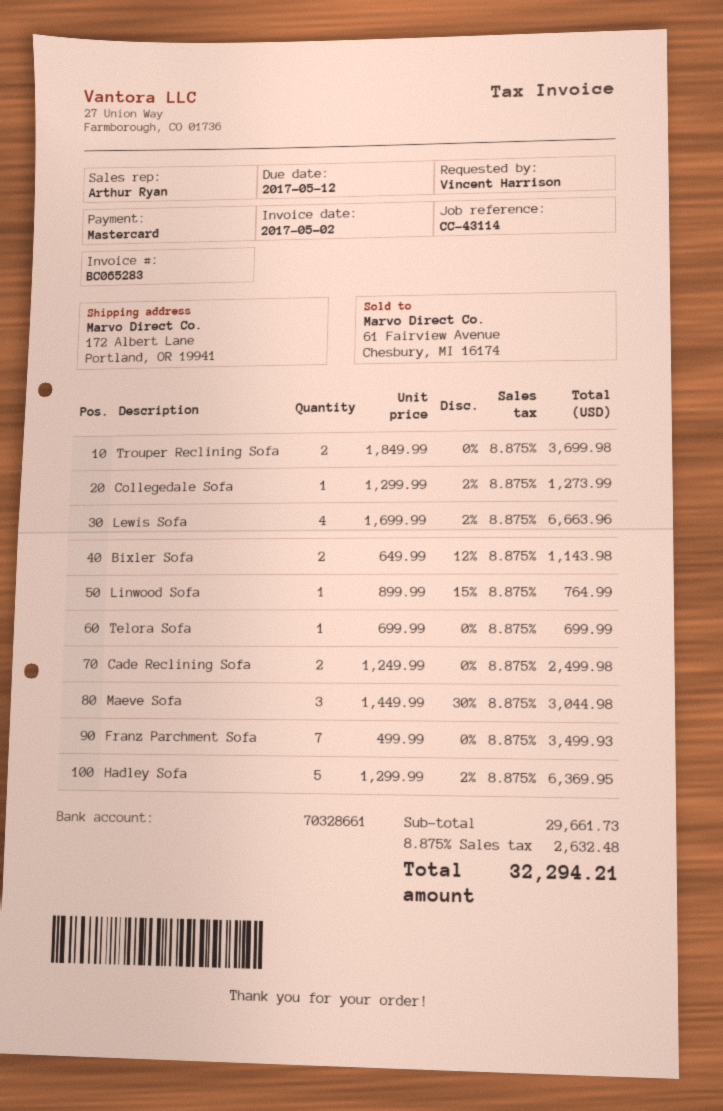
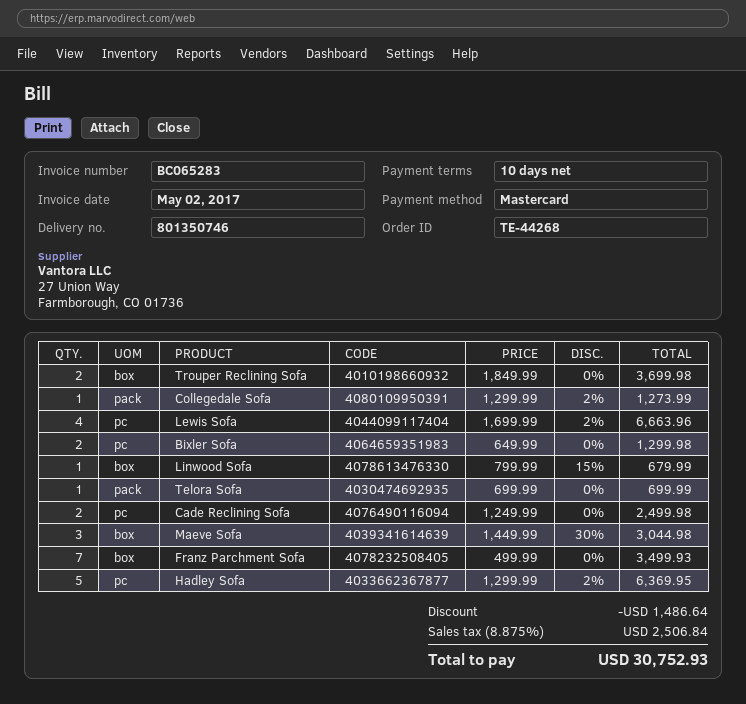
Bixler Sofa: 2 x 649.99 - 12% = 1143.98 -> 2 x 649.99 = 1299.98
Linwood Sofa: 1 x 899.99 - 15% = 764.99 -> 1 x 799.99 - 15% = 679.99
discount: none -> 1486.64
tax: 8.875% = 2632.48 -> 8.875% = 2506.84
total: 32294.21 -> 30752.93

